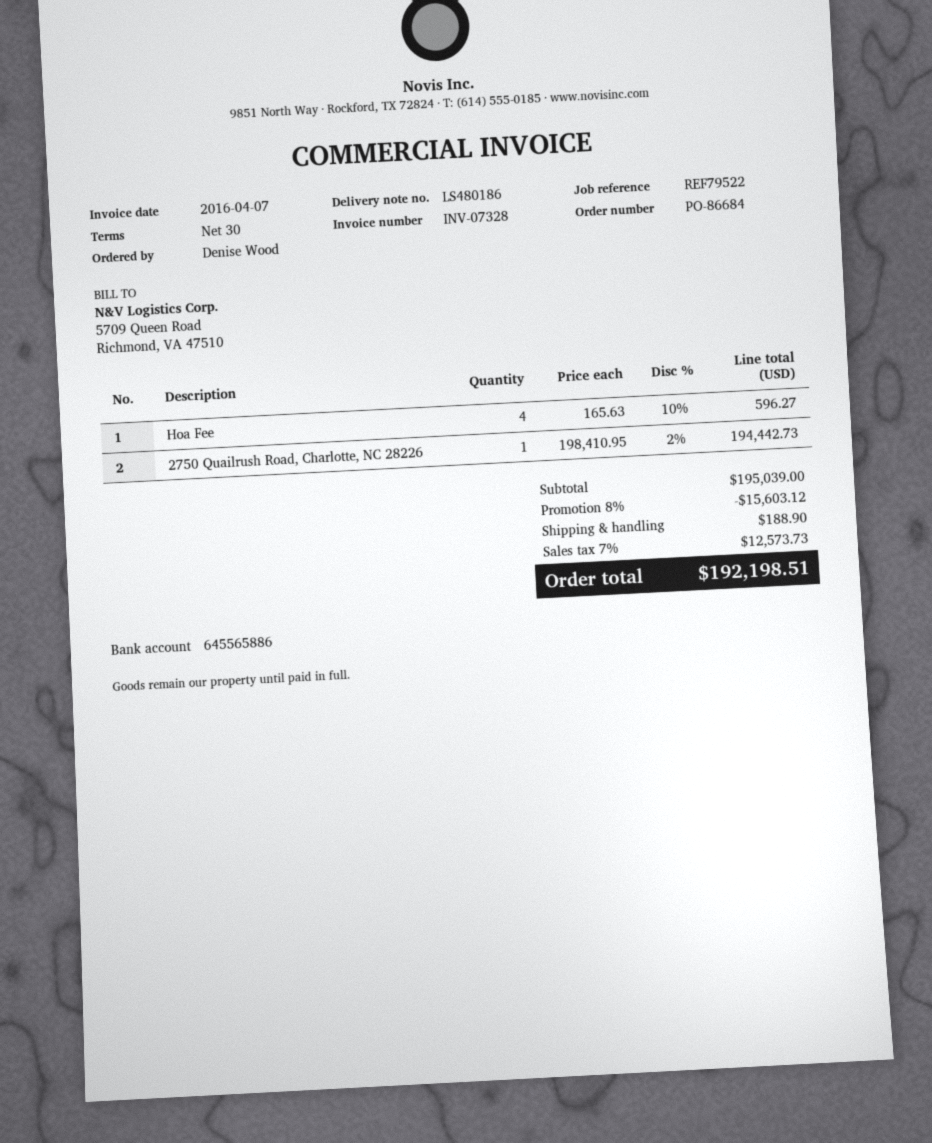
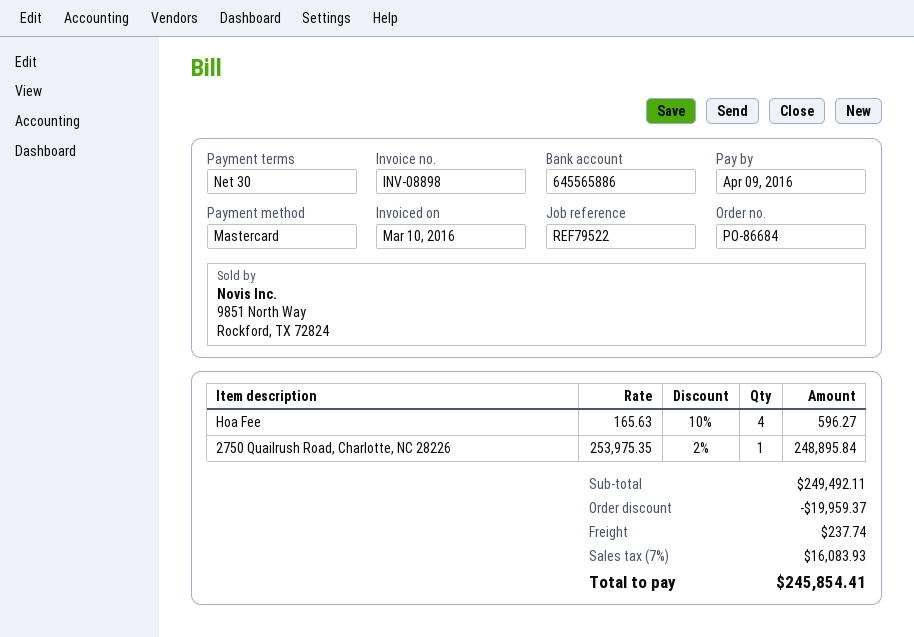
invoice number: INV-07328 -> INV-08898
invoice date: 2016-04-07 -> 2016-03-10
2750 Quailrush Road, Charlotte, NC 28226: 1 x 198410.95 - 2% = 194442.73 -> 1 x 253975.35 - 2% = 248895.84
subtotal: 195039.00 -> 249492.11
discount: 15603.12 -> 19959.37
shipping: 188.90 -> 237.74
tax: 7% = 12573.73 -> 7% = 16083.93
total: 192198.51 -> 245854.41

